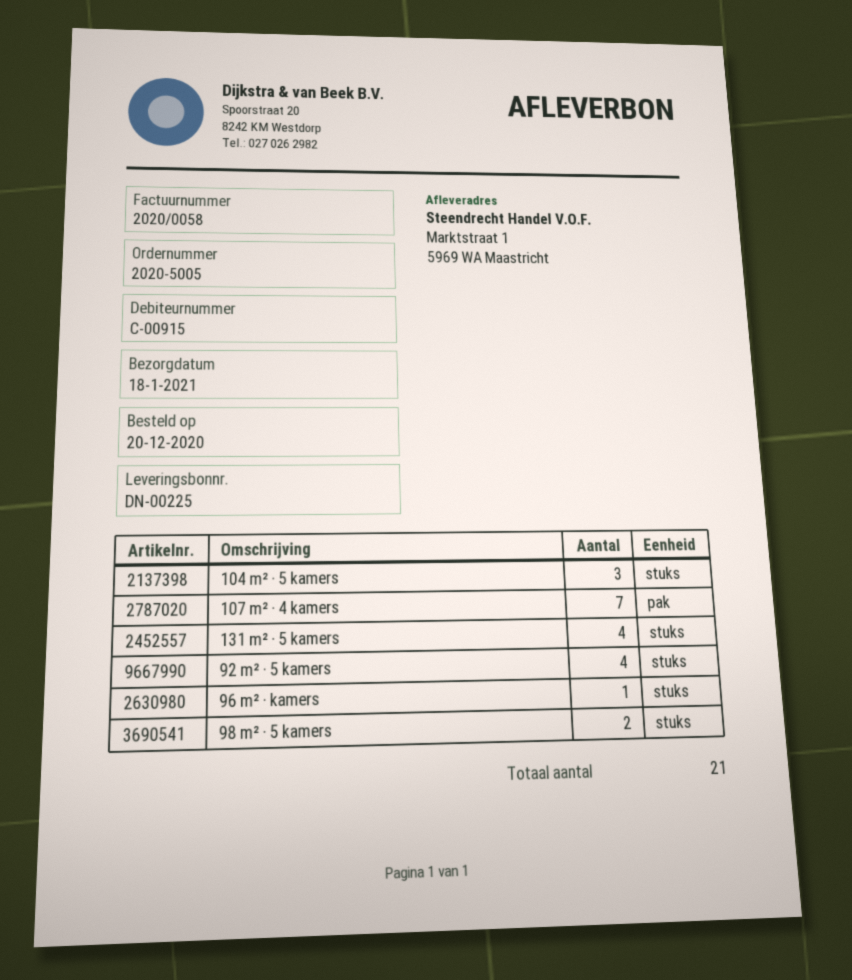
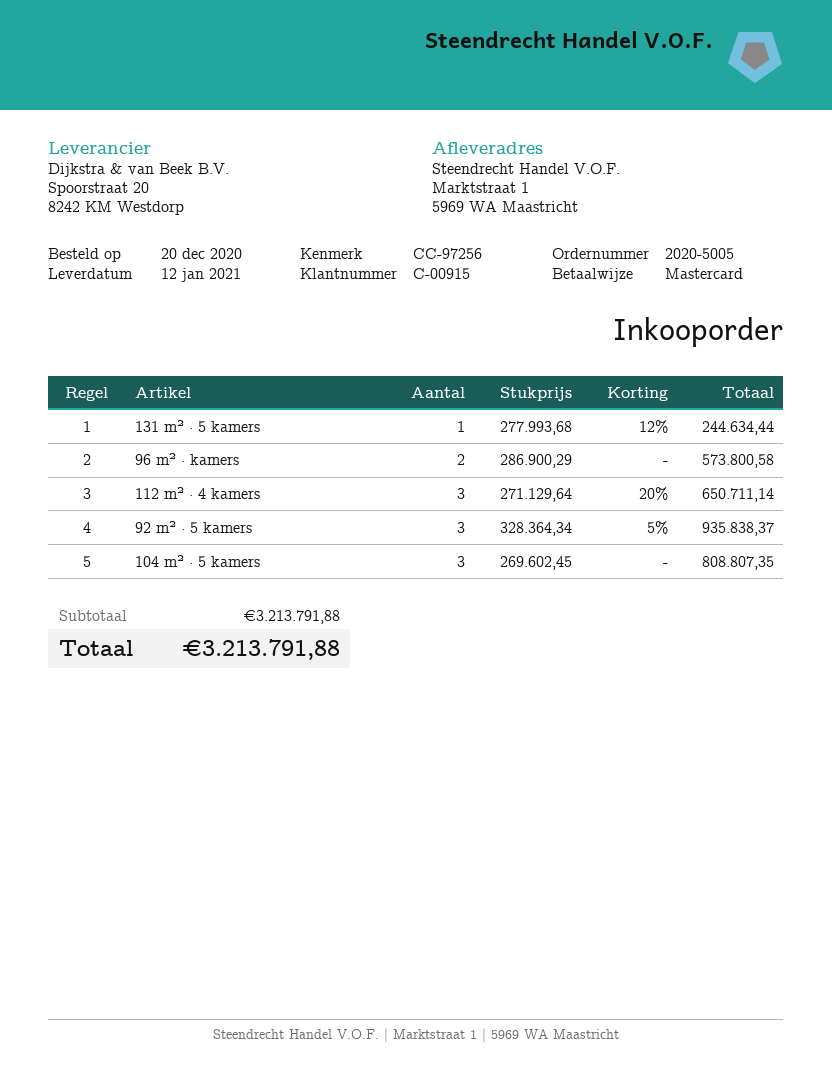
delivery date: 2021-01-18 -> 2021-01-12
107 m² · 4 kamers: 7 -> none
131 m² · 5 kamers: 4 -> 1
92 m² · 5 kamers: 4 -> 3
96 m² · kamers: 1 -> 2
98 m² · 5 kamers: 2 -> none
112 m² · 4 kamers: none -> 3

